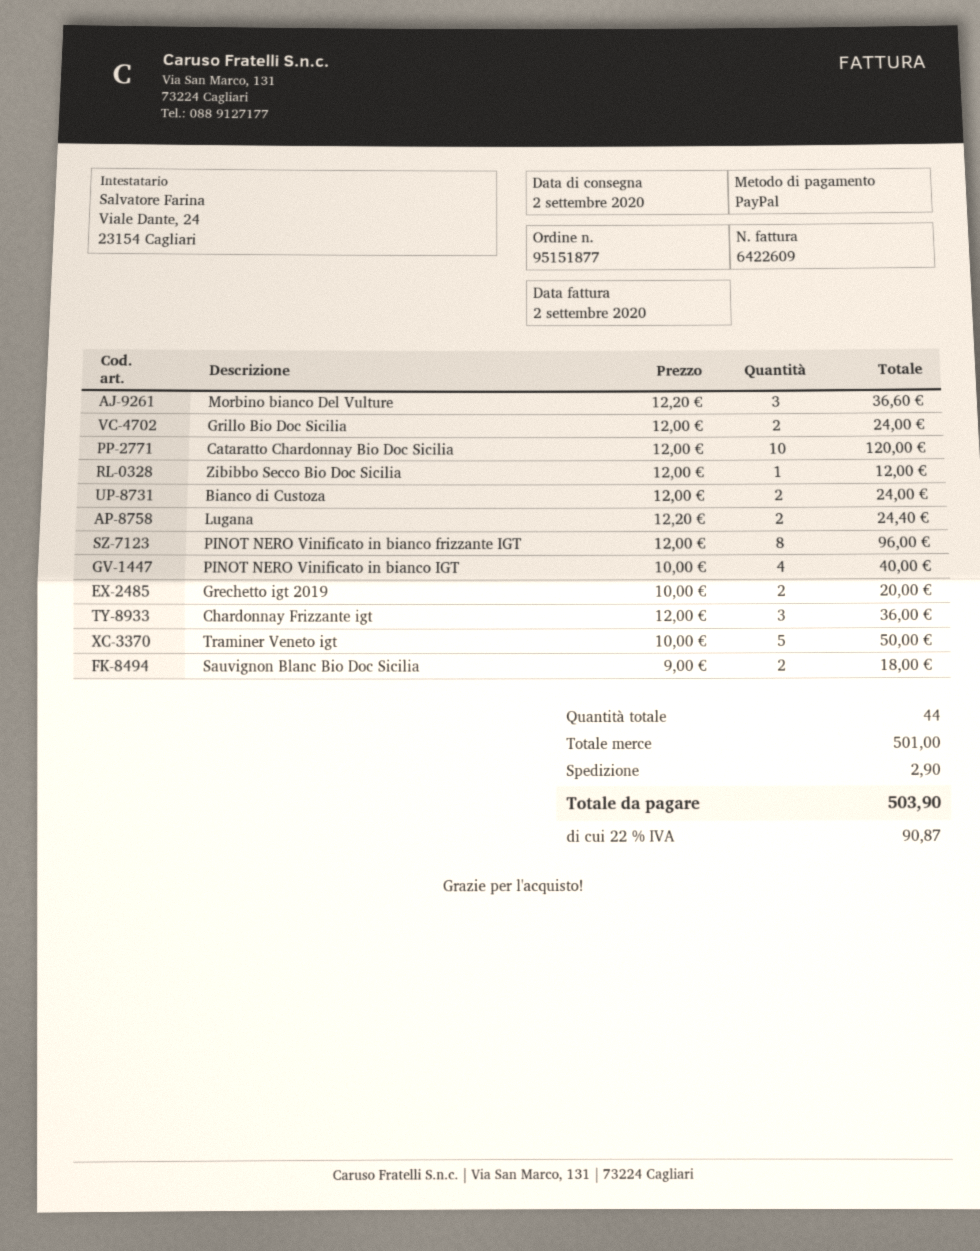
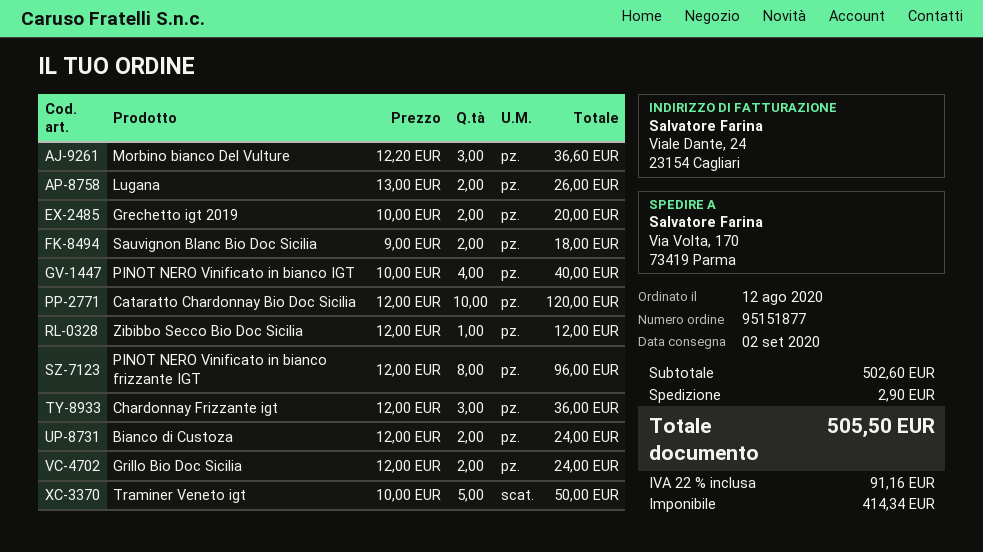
Lugana: 2 x 12.20 = 24.40 -> 2 x 13.00 = 26.00
subtotal: 501.00 -> 502.60
tax: 22% = 90.87 -> 22% = 91.16
total: 503.90 -> 505.50

